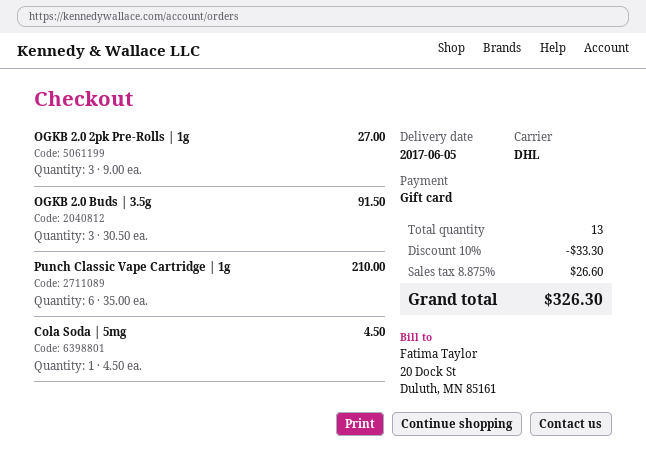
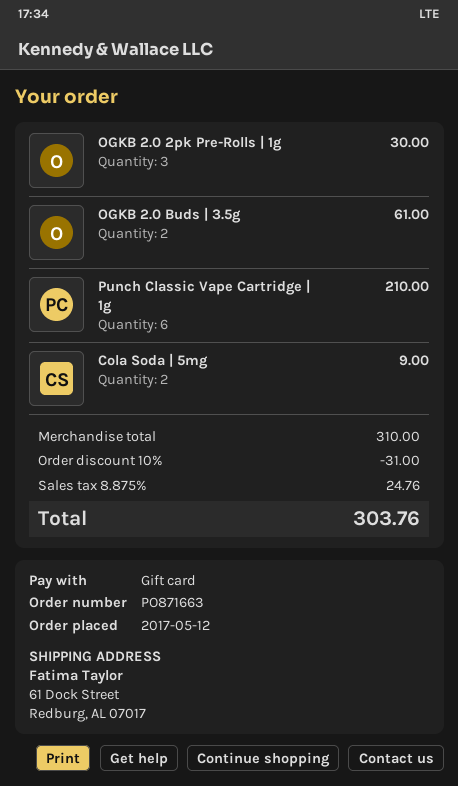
OGKB 2.0 2pk Pre-Rolls | 1g: 3 for 27.00 -> 3 for 30.00
OGKB 2.0 Buds | 3.5g: 3 for 91.50 -> 2 for 61.00
Cola Soda | 5mg: 1 for 4.50 -> 2 for 9.00
discount: 10% = 33.30 -> 10% = 31.00
tax: 8.875% = 26.60 -> 8.875% = 24.76
total: 326.30 -> 303.76

